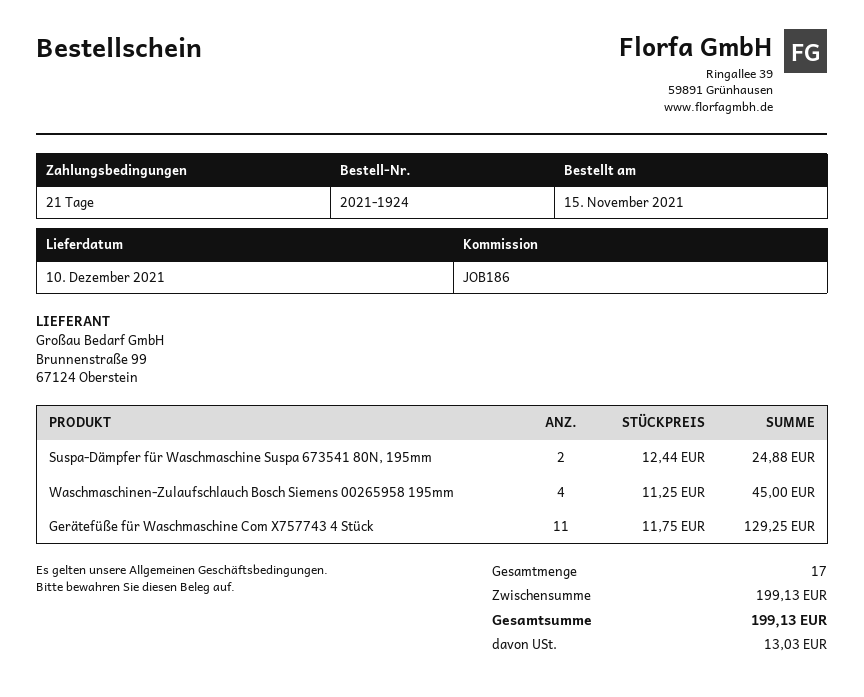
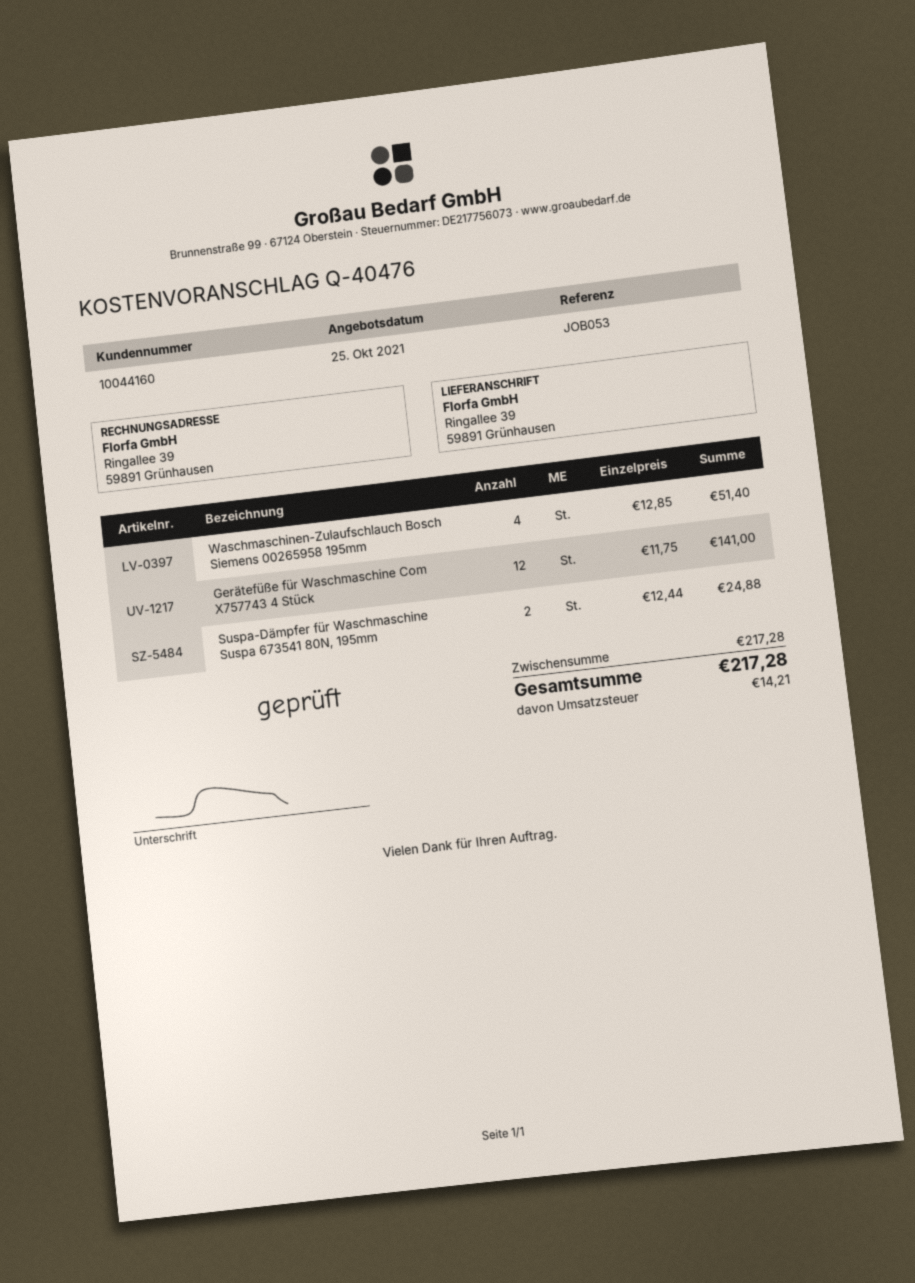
reference: JOB186 -> JOB053
Waschmaschinen-Zulaufschlauch Bosch Siemens 00265958 195mm: 4 x 11.25 = 45.00 -> 4 x 12.85 = 51.40
Gerätefüße für Waschmaschine Com X757743 4 Stück: 11 x 11.75 = 129.25 -> 12 x 11.75 = 141.00
subtotal: 199.13 -> 217.28
tax: 13.03 -> 14.21
total: 199.13 -> 217.28

